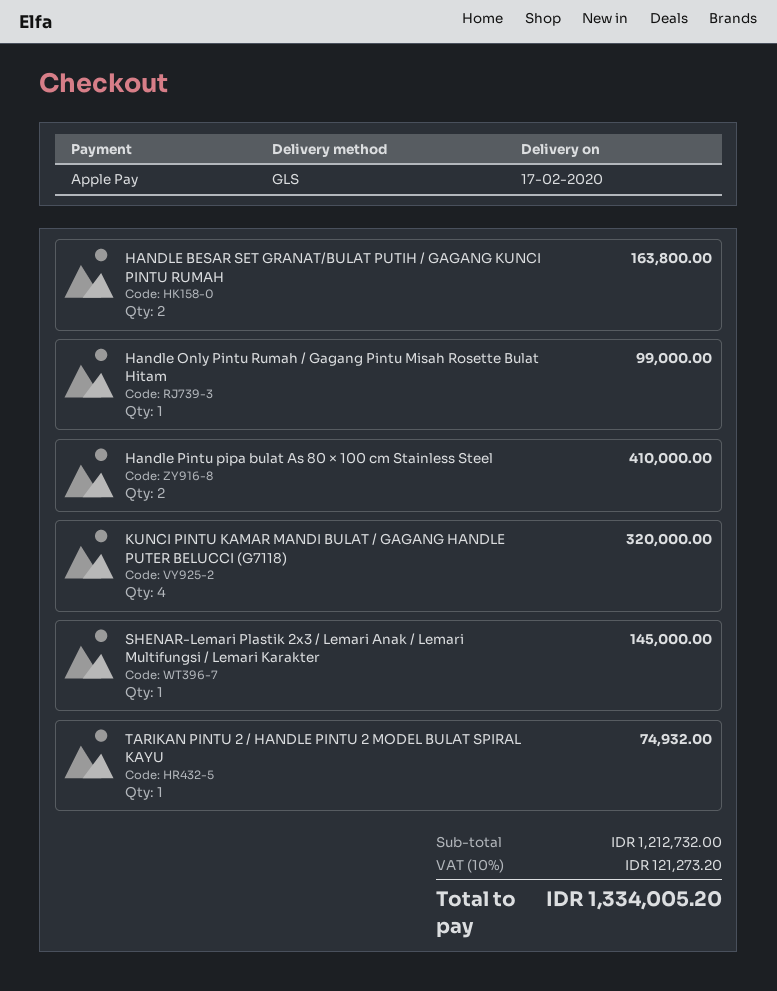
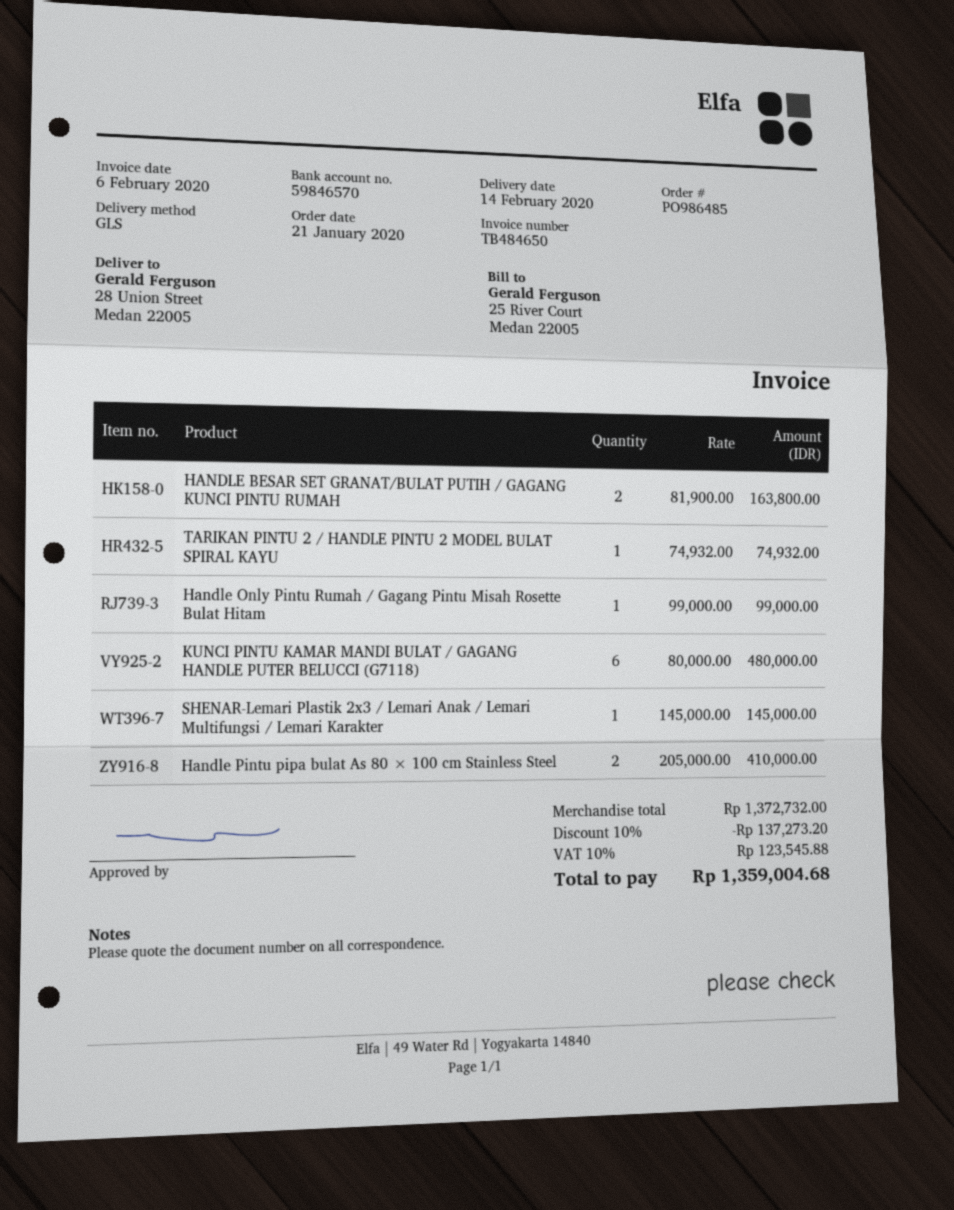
delivery date: 2020-02-17 -> 2020-02-14
KUNCI PINTU KAMAR MANDI BULAT / GAGANG HANDLE PUTER BELUCCI (G7118): 4 for 320000.00 -> 6 for 480000.00
subtotal: 1212732.00 -> 1372732.00
discount: none -> 10% = 137273.20
tax: 10% = 121273.20 -> 10% = 123545.88
total: 1334005.20 -> 1359004.68

